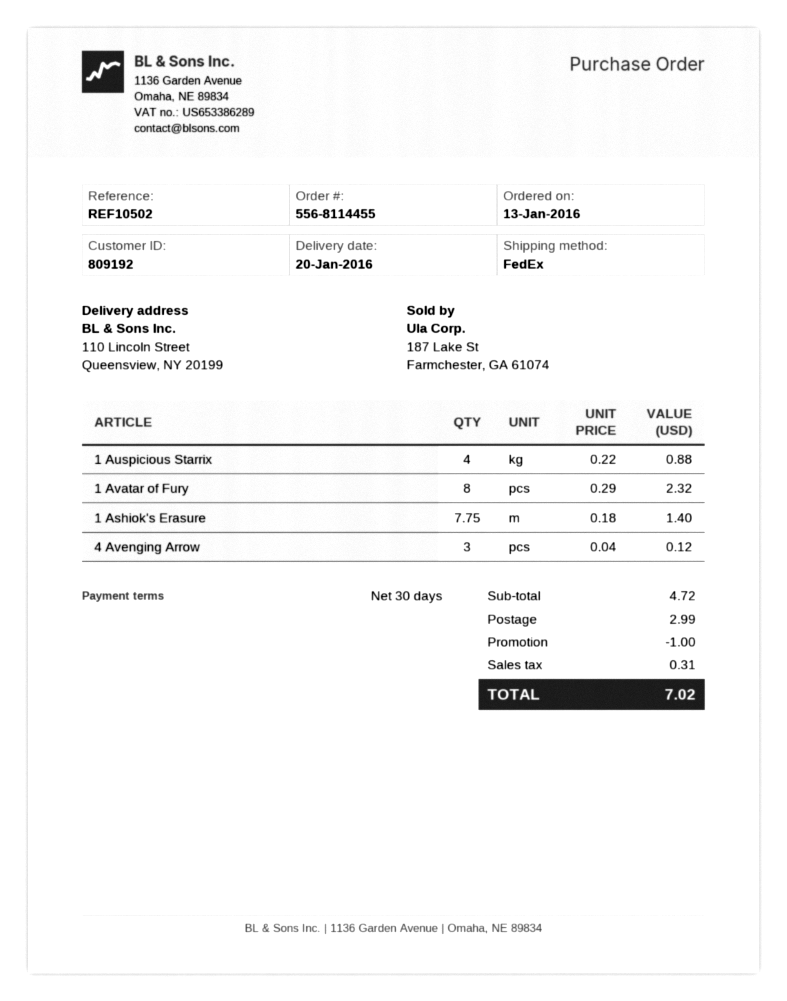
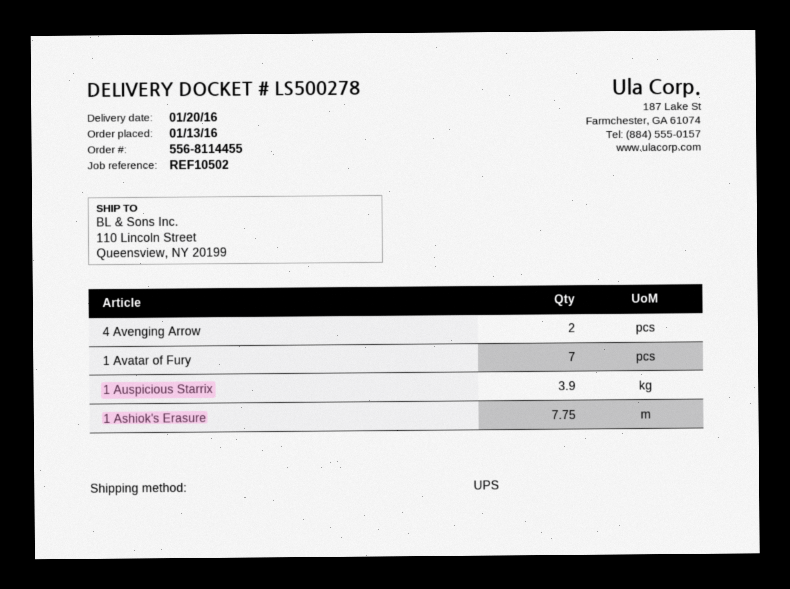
shipping method: FedEx -> UPS
1 Auspicious Starrix: 4 -> 3.9
1 Avatar of Fury: 8 -> 7
4 Avenging Arrow: 3 -> 2

